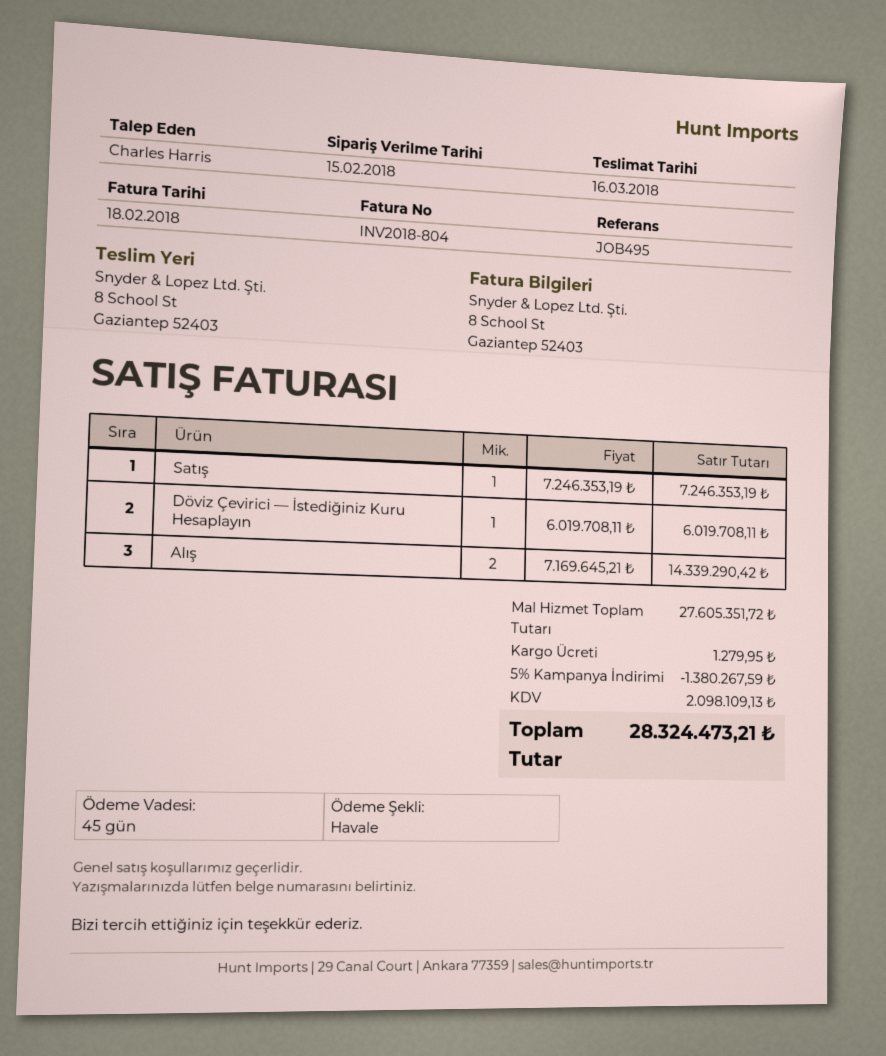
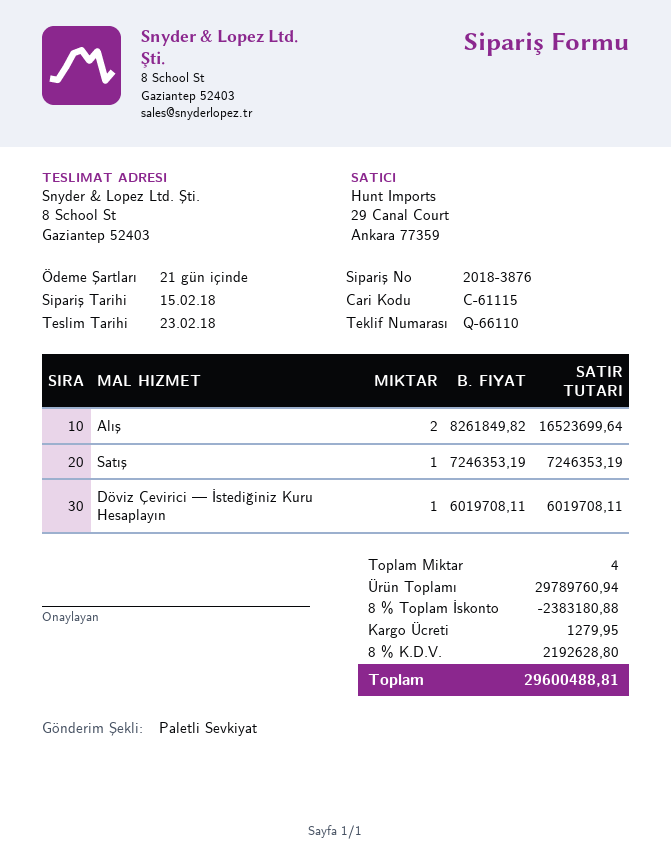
delivery date: 2018-03-16 -> 2018-02-23
payment terms: 45 days -> 21 days
Alış: 2 x 7169645.21 = 14339290.42 -> 2 x 8261849.82 = 16523699.64
subtotal: 27605351.72 -> 29789760.94
discount: 5% = 1380267.59 -> 8% = 2383180.88
tax: 2098109.13 -> 2192628.80
total: 28324473.21 -> 29600488.81

